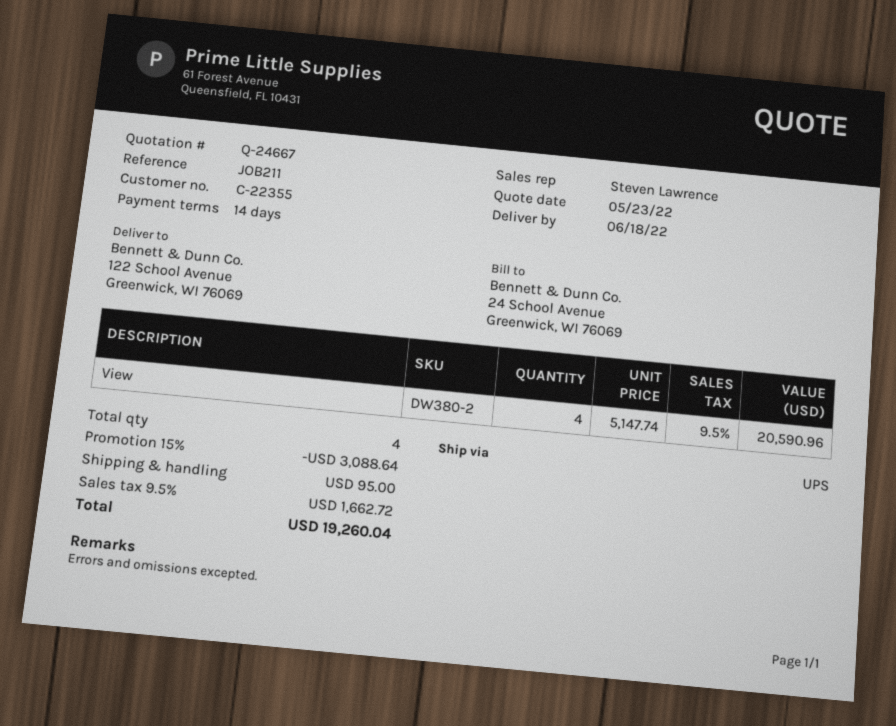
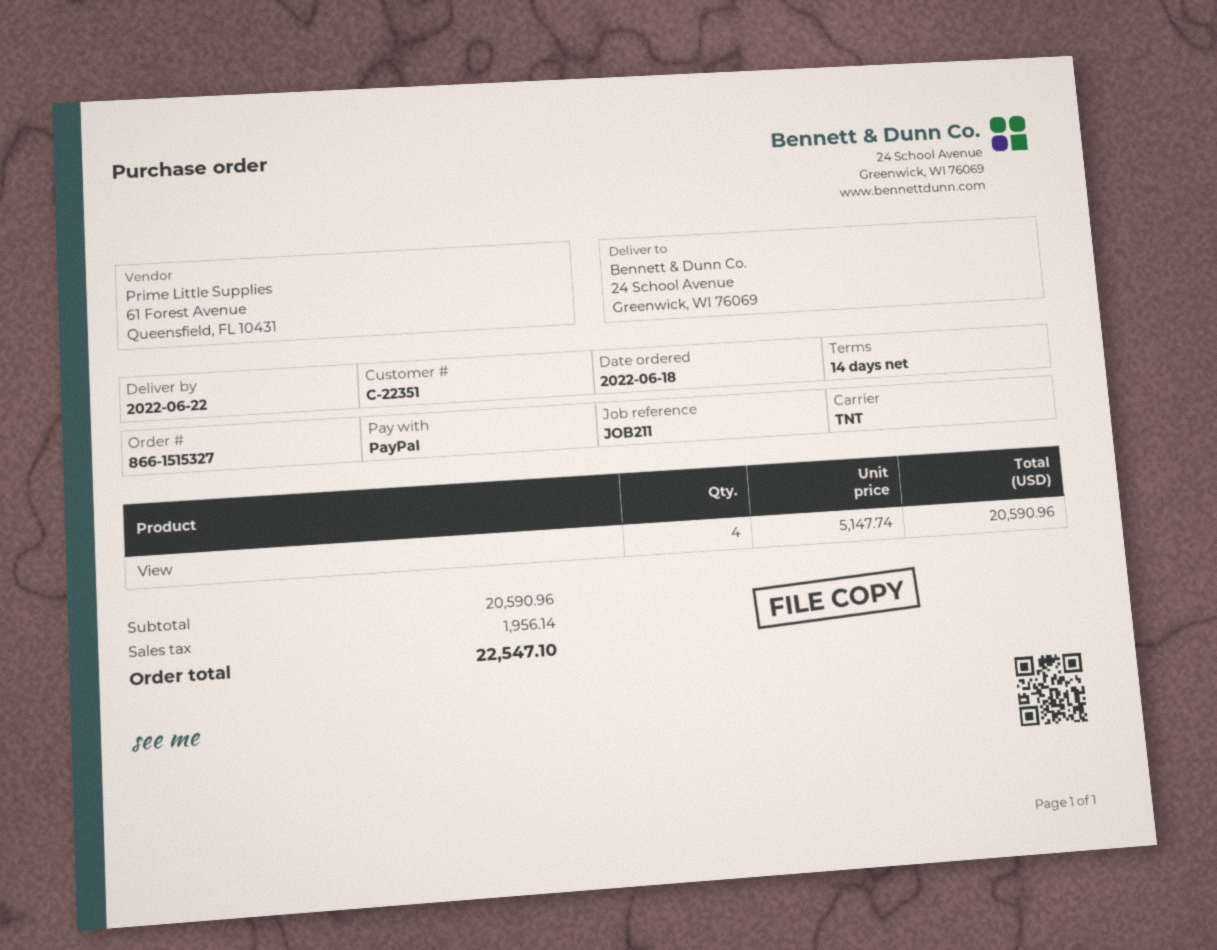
delivery date: 2022-06-18 -> 2022-06-22
customer number: C-22355 -> C-22351
shipping method: UPS -> TNT
ship to: 122 School Avenue, Greenwick, WI 76069 -> 24 School Avenue, Greenwick, WI 76069
discount: 15% = 3088.64 -> none
shipping: 95.00 -> none
tax: 1662.72 -> 1956.14
total: 19260.04 -> 22547.10

